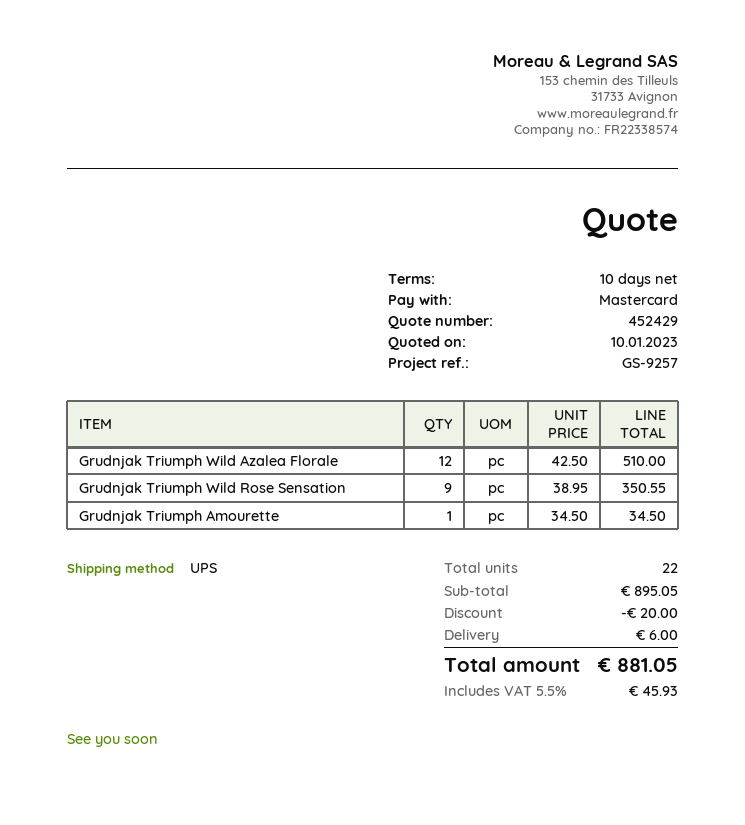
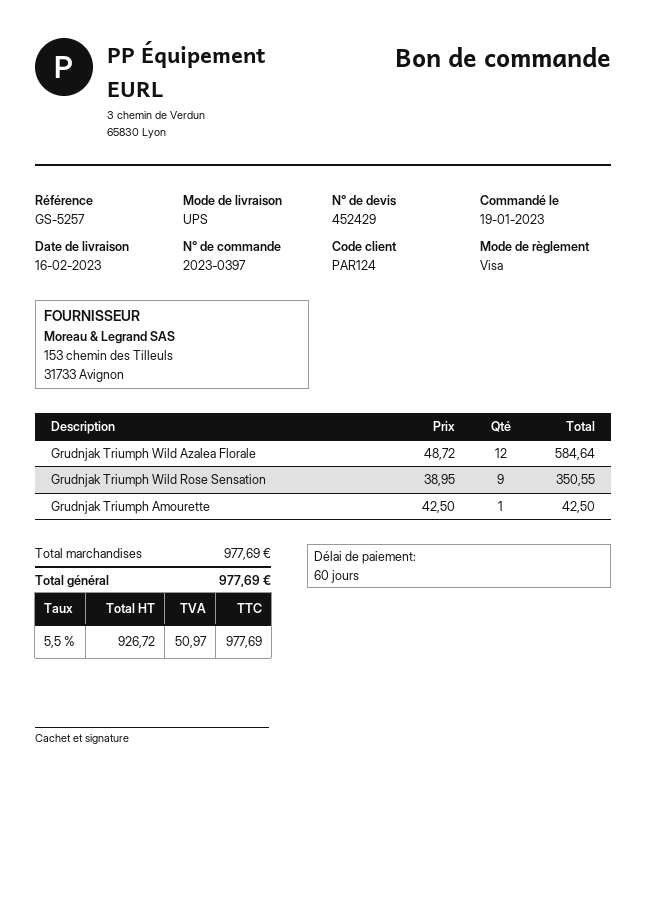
payment terms: 10 days -> 60 days
reference: GS-9257 -> GS-5257
payment method: Mastercard -> Visa
Grudnjak Triumph Wild Azalea Florale: 12 x 42.50 = 510.00 -> 12 x 48.72 = 584.64
Grudnjak Triumph Amourette: 1 x 34.50 = 34.50 -> 1 x 42.50 = 42.50
subtotal: 895.05 -> 977.69
discount: 20.00 -> none
shipping: 6.00 -> none
tax: 5.5% = 45.93 -> 5.5% = 50.97
total: 881.05 -> 977.69

